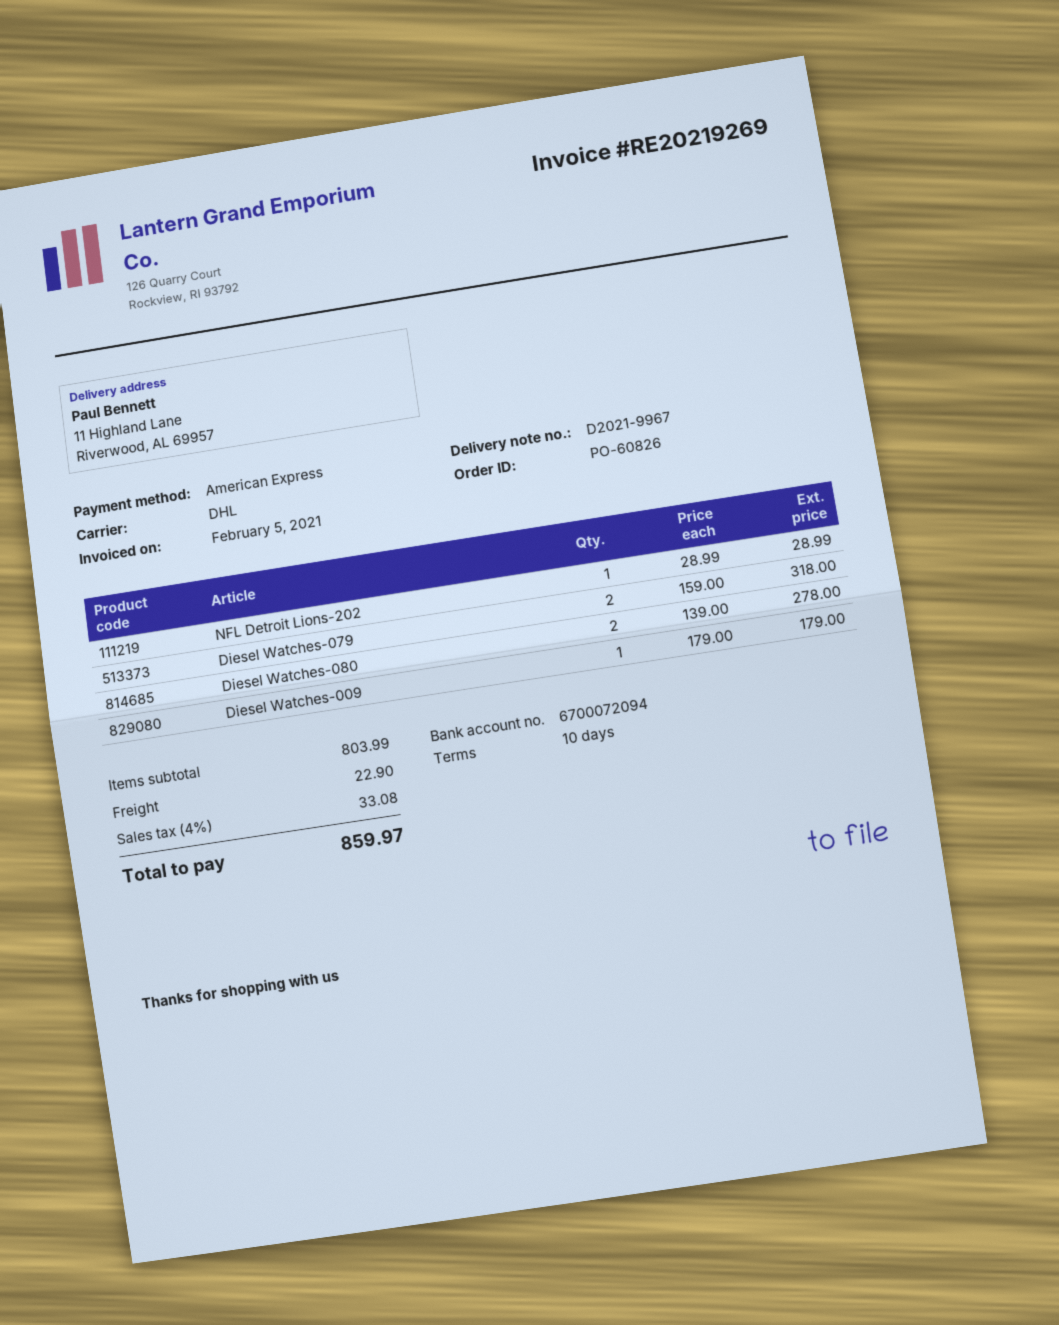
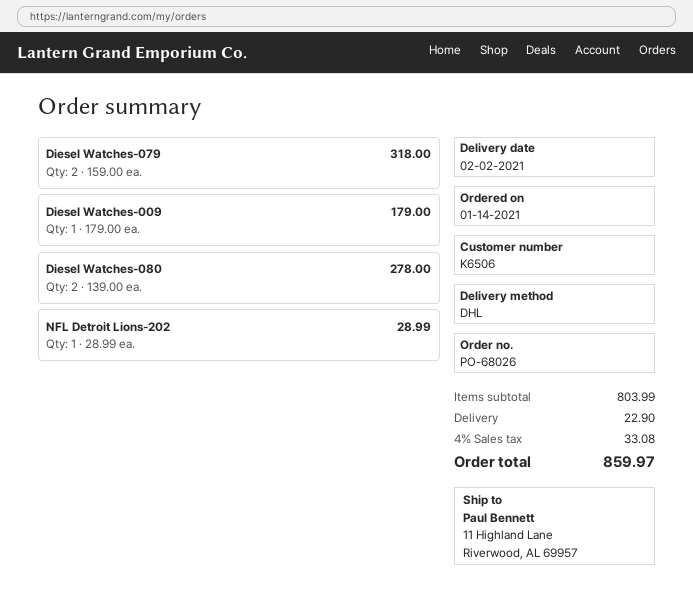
order number: PO-60826 -> PO-68026

